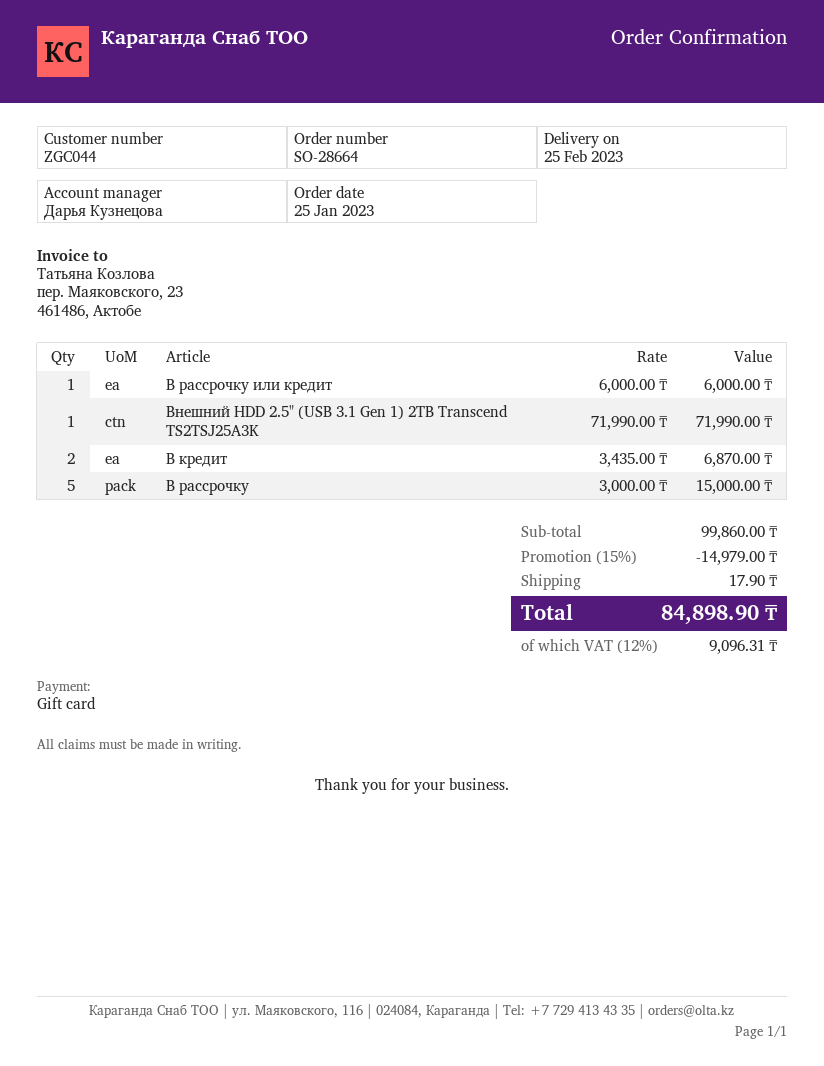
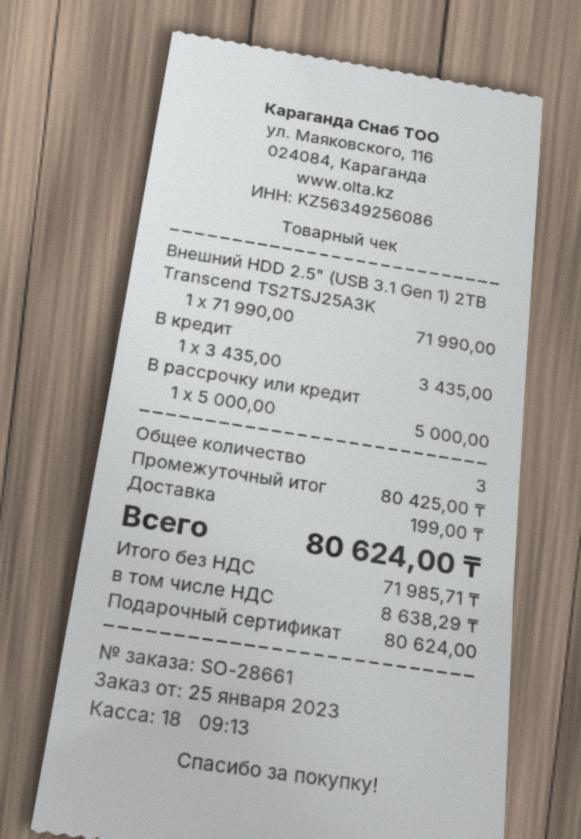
order number: SO-28664 -> SO-28661
В рассрочку или кредит: 1 x 6000.00 = 6000.00 -> 1 x 5000.00 = 5000.00
В кредит: 2 x 3435.00 = 6870.00 -> 1 x 3435.00 = 3435.00
В рассрочку: 5 x 3000.00 = 15000.00 -> none
subtotal: 99860.00 -> 80425.00
discount: 15% = 14979.00 -> none
shipping: 17.90 -> 199.00
tax: 9096.31 -> 8638.29
total: 84898.90 -> 80624.00

